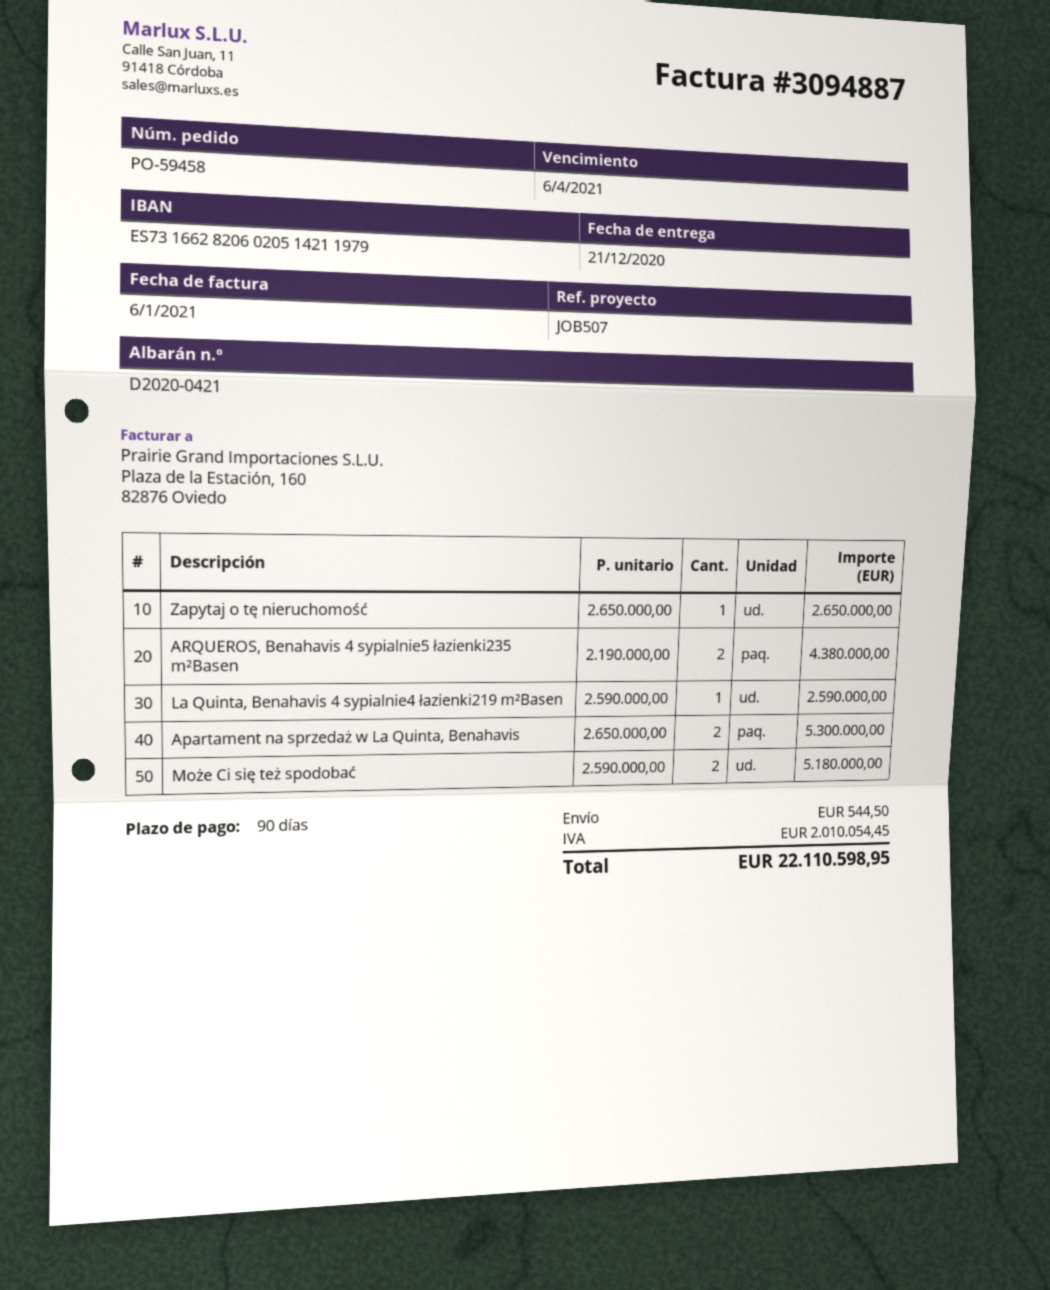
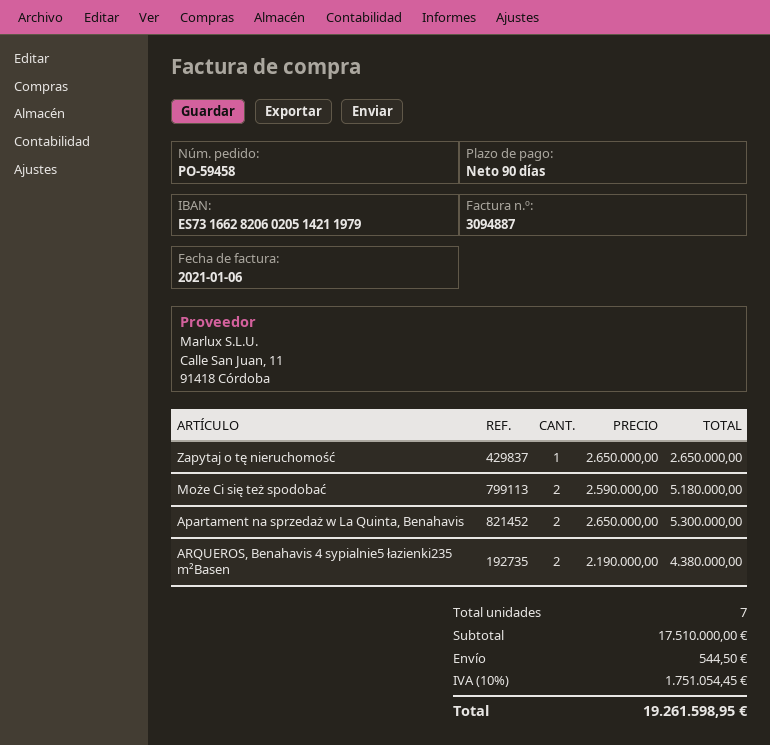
La Quinta, Benahavis 4 sypialnie4 łazienki219 m²Basen: 1 x 2590000.00 = 2590000.00 -> none
tax: 2010054.45 -> 1751054.45
total: 22110598.95 -> 19261598.95

